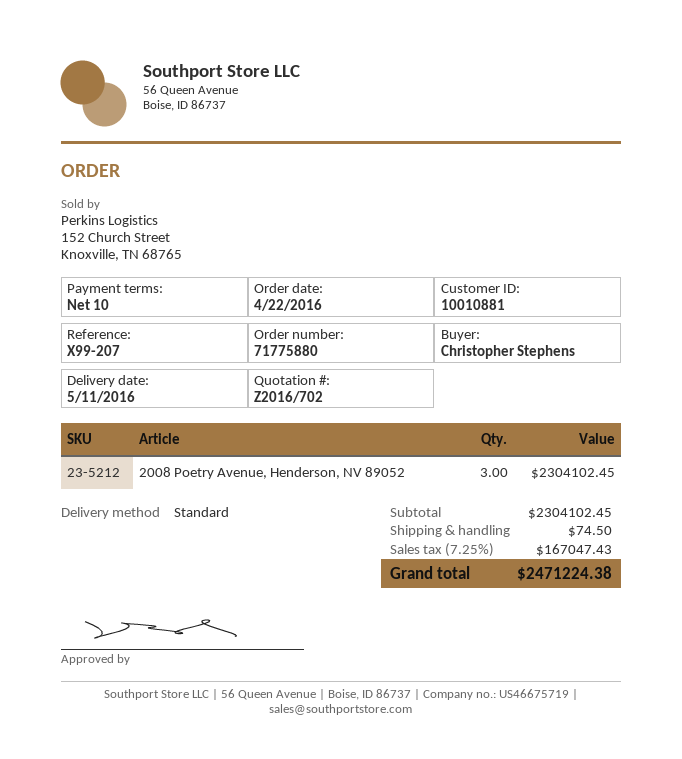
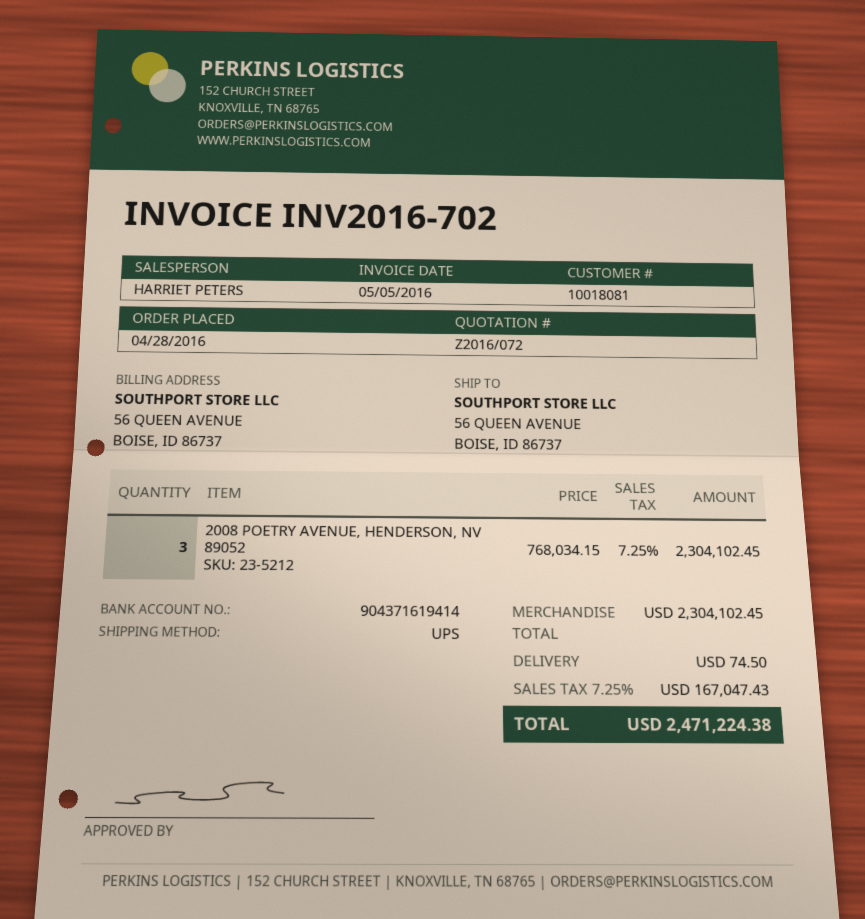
quote number: Z2016/702 -> Z2016/072
order date: 2016-04-22 -> 2016-04-28
customer number: 10010881 -> 10018081
shipping method: standard -> UPS

